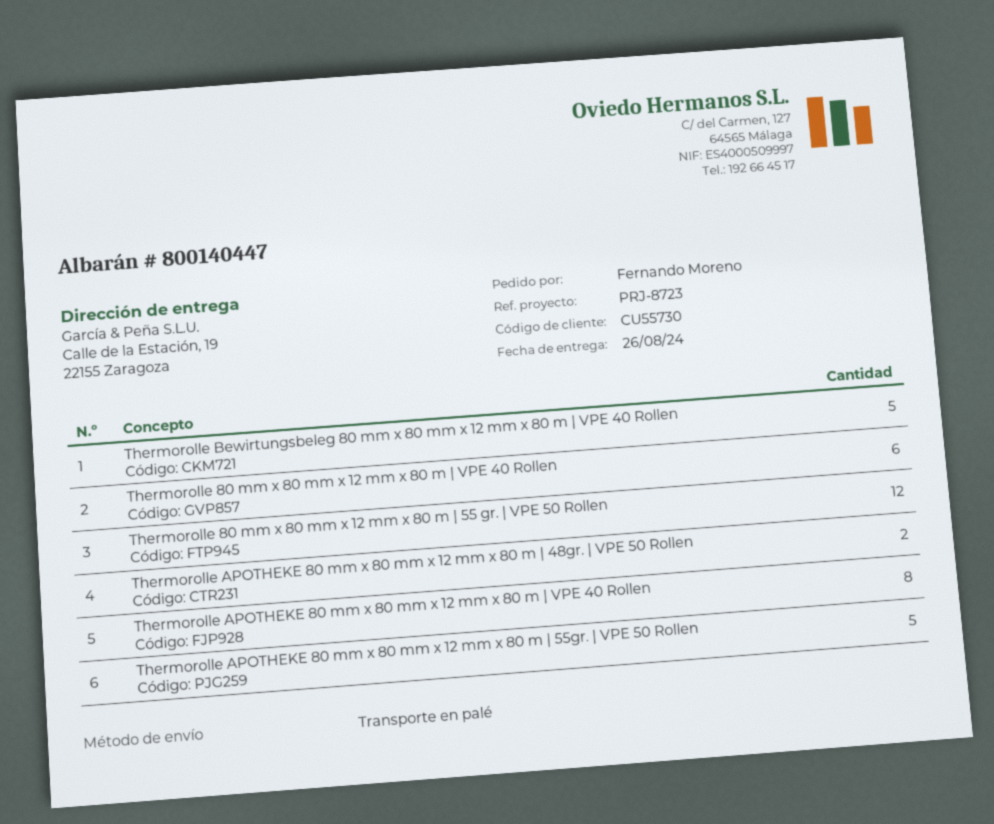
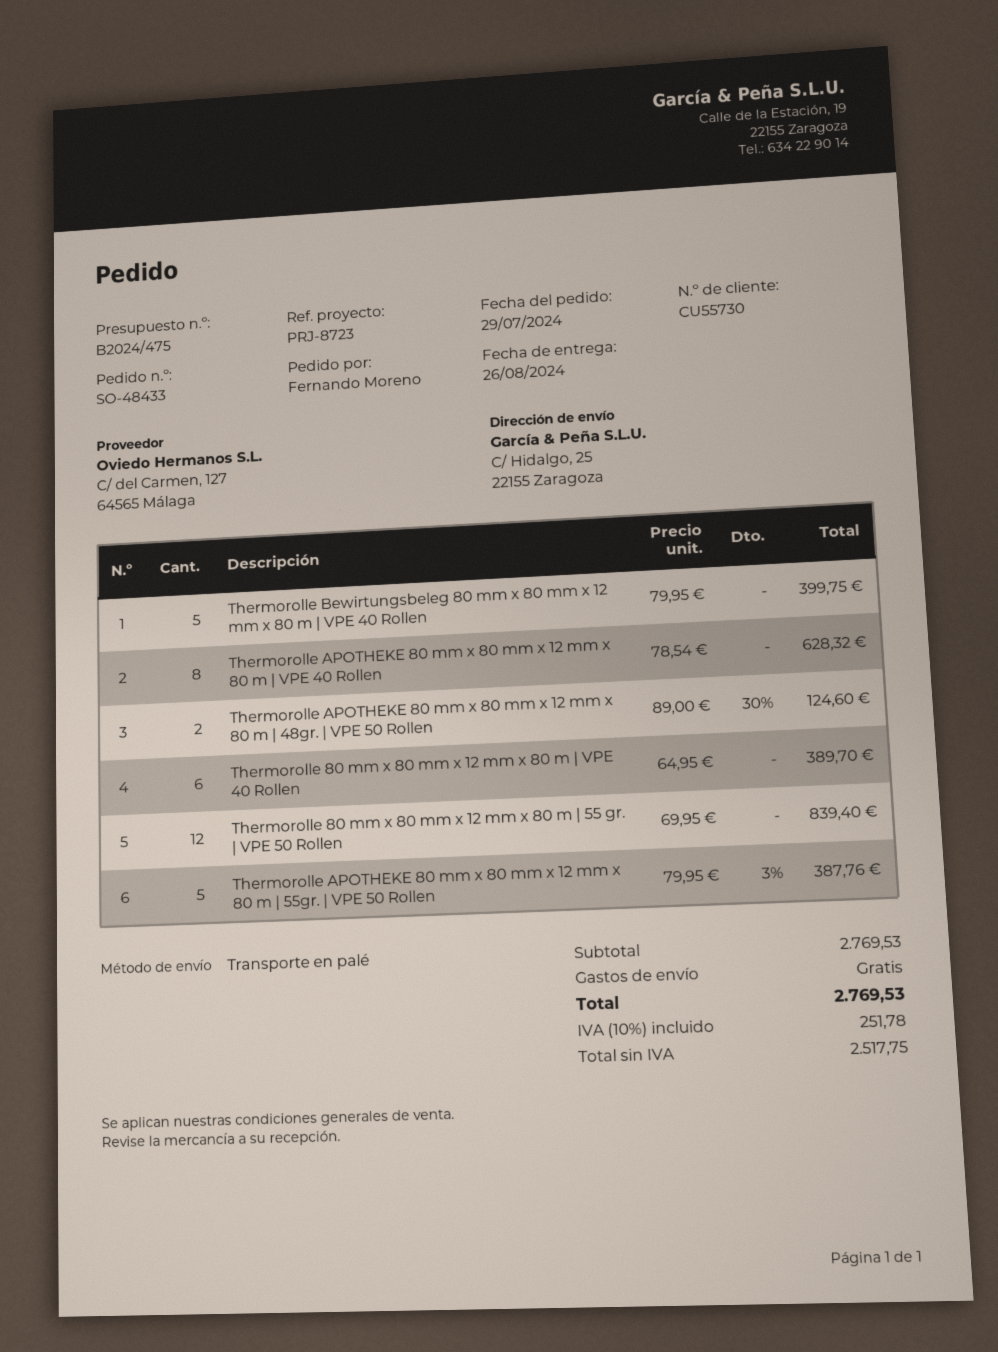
ship to: Calle de la Estación, 19, 22155 Zaragoza -> C/ Hidalgo, 25, 22155 Zaragoza

